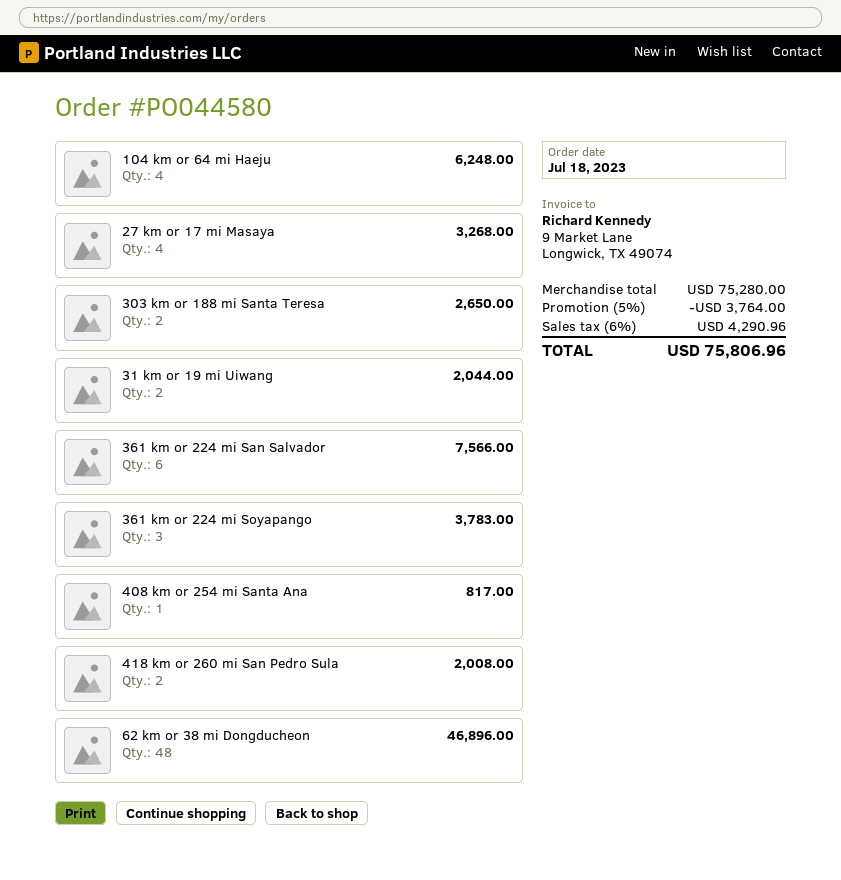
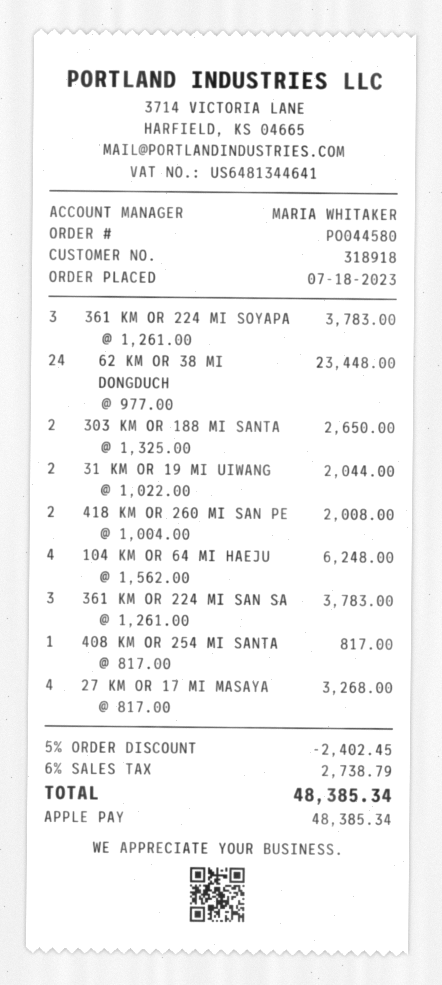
361 km or 224 mi San Salvador: 6 for 7566.00 -> 3 for 3783.00
62 km or 38 mi Dongducheon: 48 for 46896.00 -> 24 for 23448.00
discount: 5% = 3764.00 -> 5% = 2402.45
tax: 6% = 4290.96 -> 6% = 2738.79
total: 75806.96 -> 48385.34

